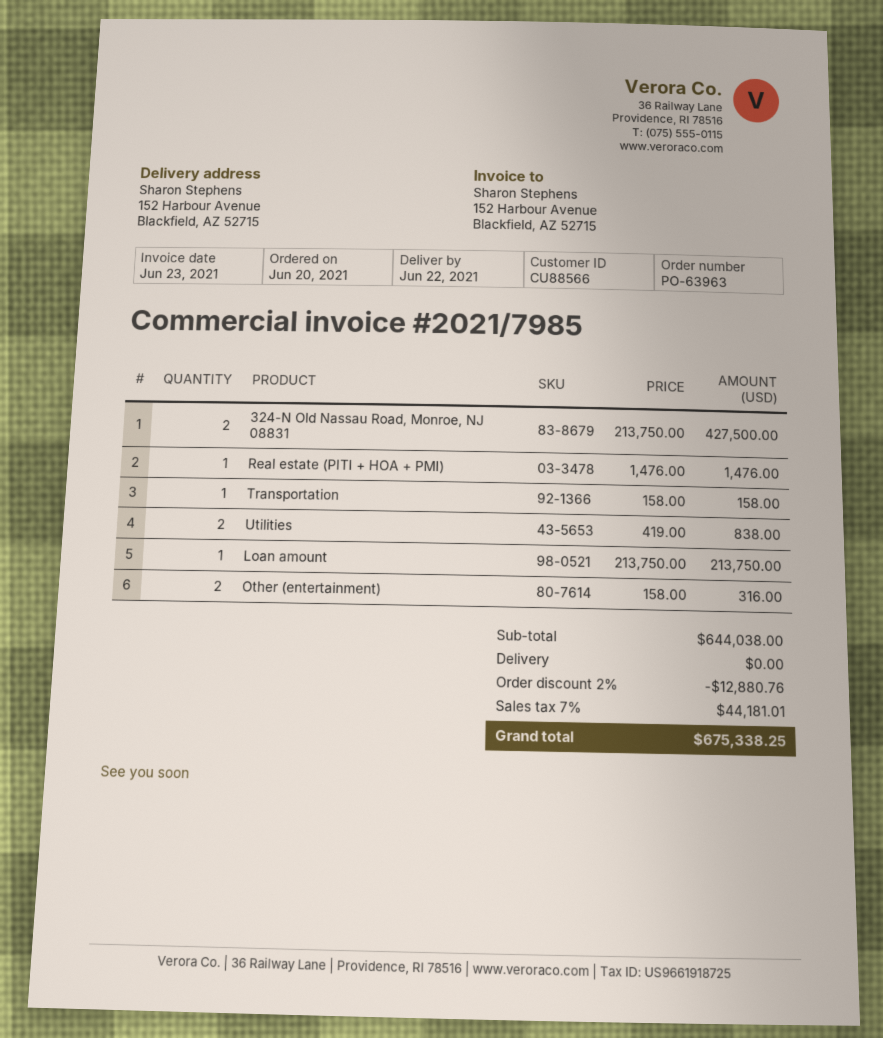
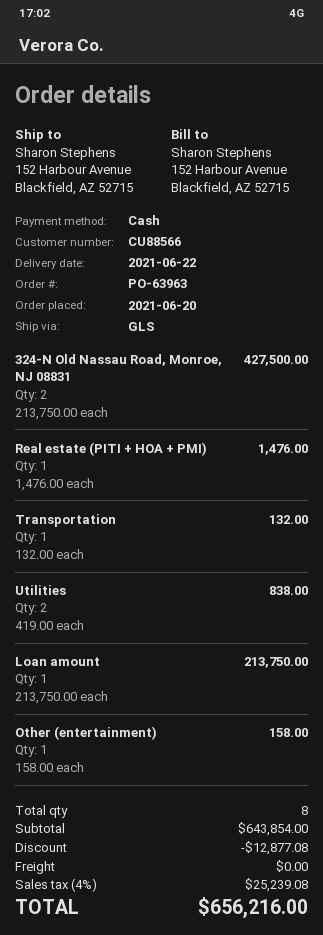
Transportation: 1 x 158.00 = 158.00 -> 1 x 132.00 = 132.00
Other (entertainment): 2 x 158.00 = 316.00 -> 1 x 158.00 = 158.00
subtotal: 644038.00 -> 643854.00
discount: 12880.76 -> 12877.08
tax: 7% = 44181.01 -> 4% = 25239.08
total: 675338.25 -> 656216.00

